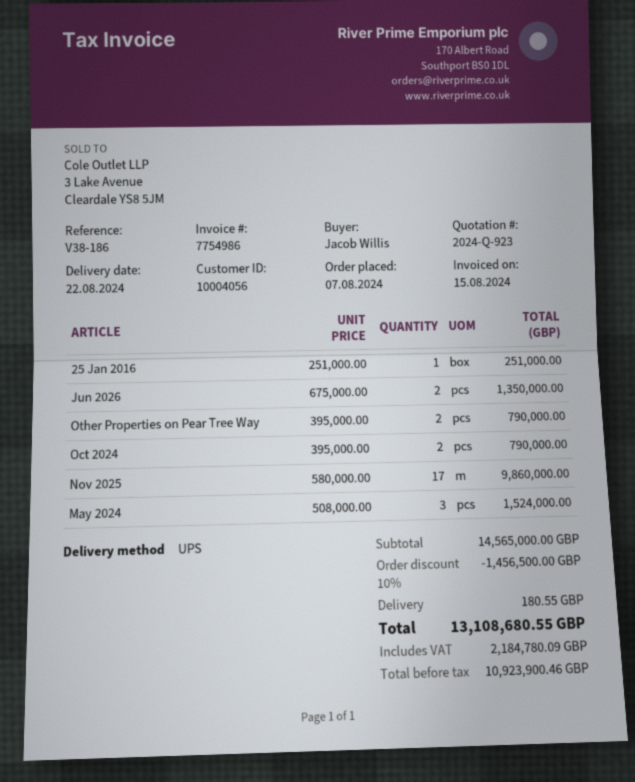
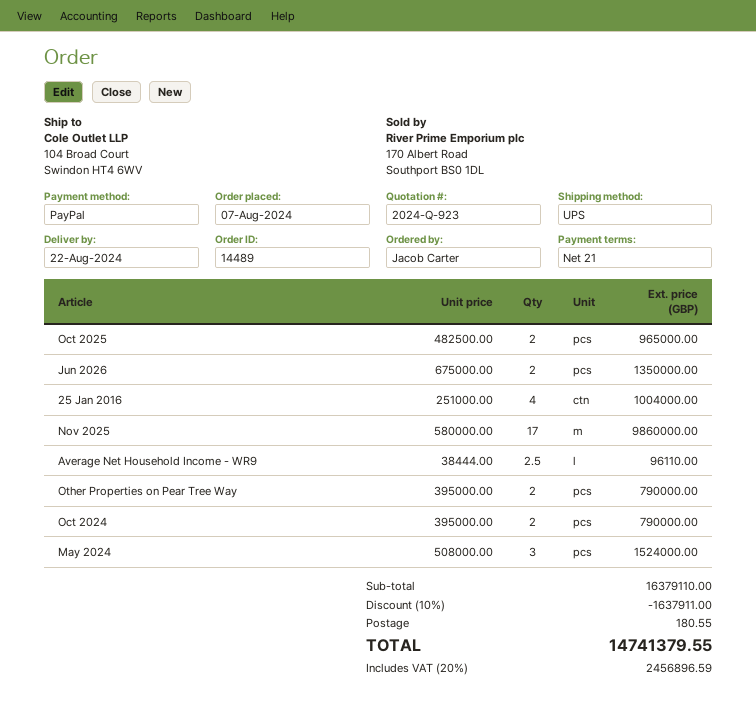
ordered by: Jacob Willis -> Jacob Carter
25 Jan 2016: 1 x 251000.00 = 251000.00 -> 4 x 251000.00 = 1004000.00
Oct 2025: none -> 2 x 482500.00 = 965000.00
Average Net Household Income - WR9: none -> 2.5 x 38444.00 = 96110.00
subtotal: 14565000.00 -> 16379110.00
discount: 10% = 1456500.00 -> 10% = 1637911.00
tax: 2184780.09 -> 2456896.59
total: 13108680.55 -> 14741379.55

